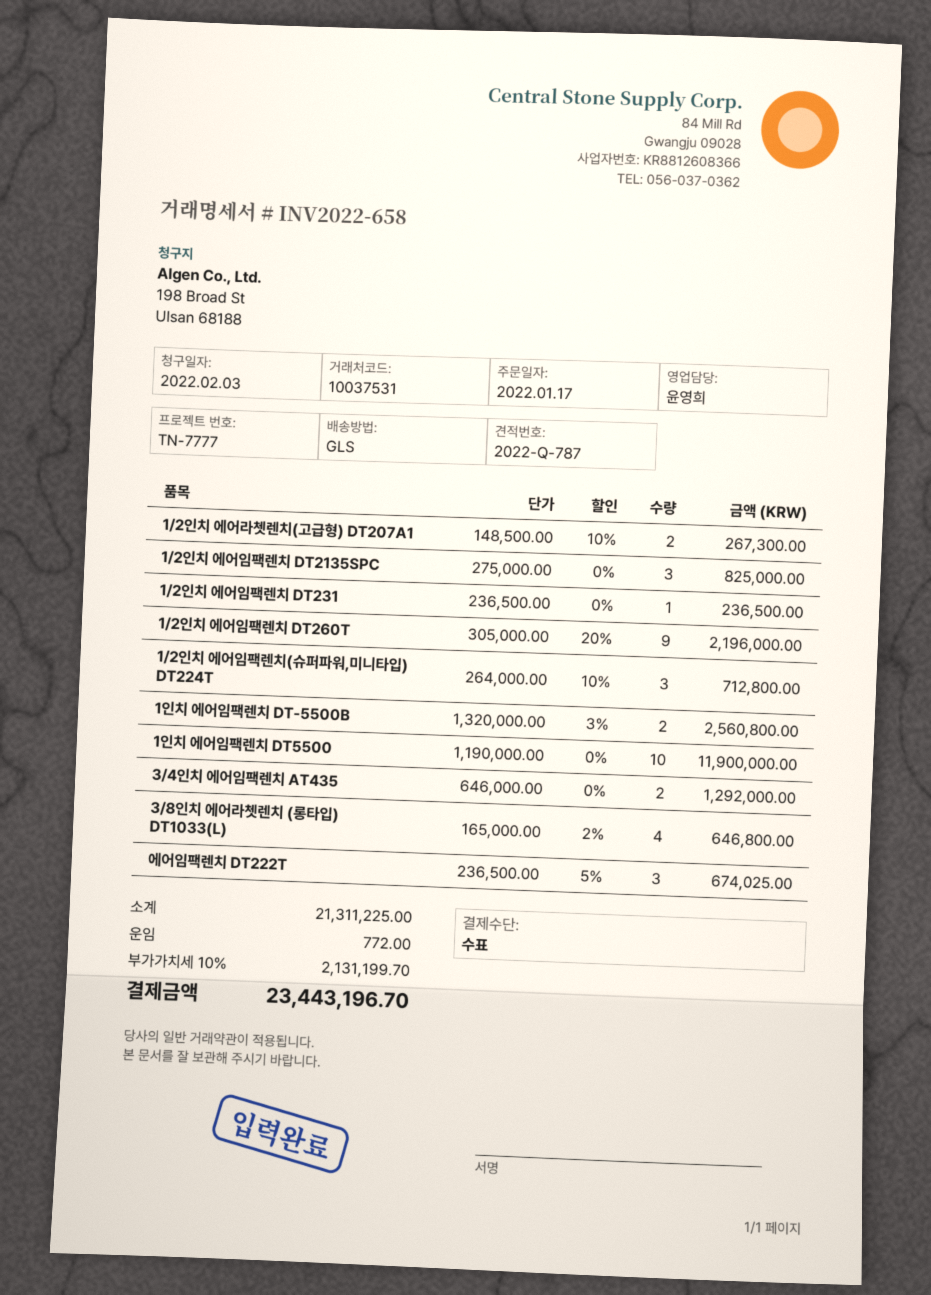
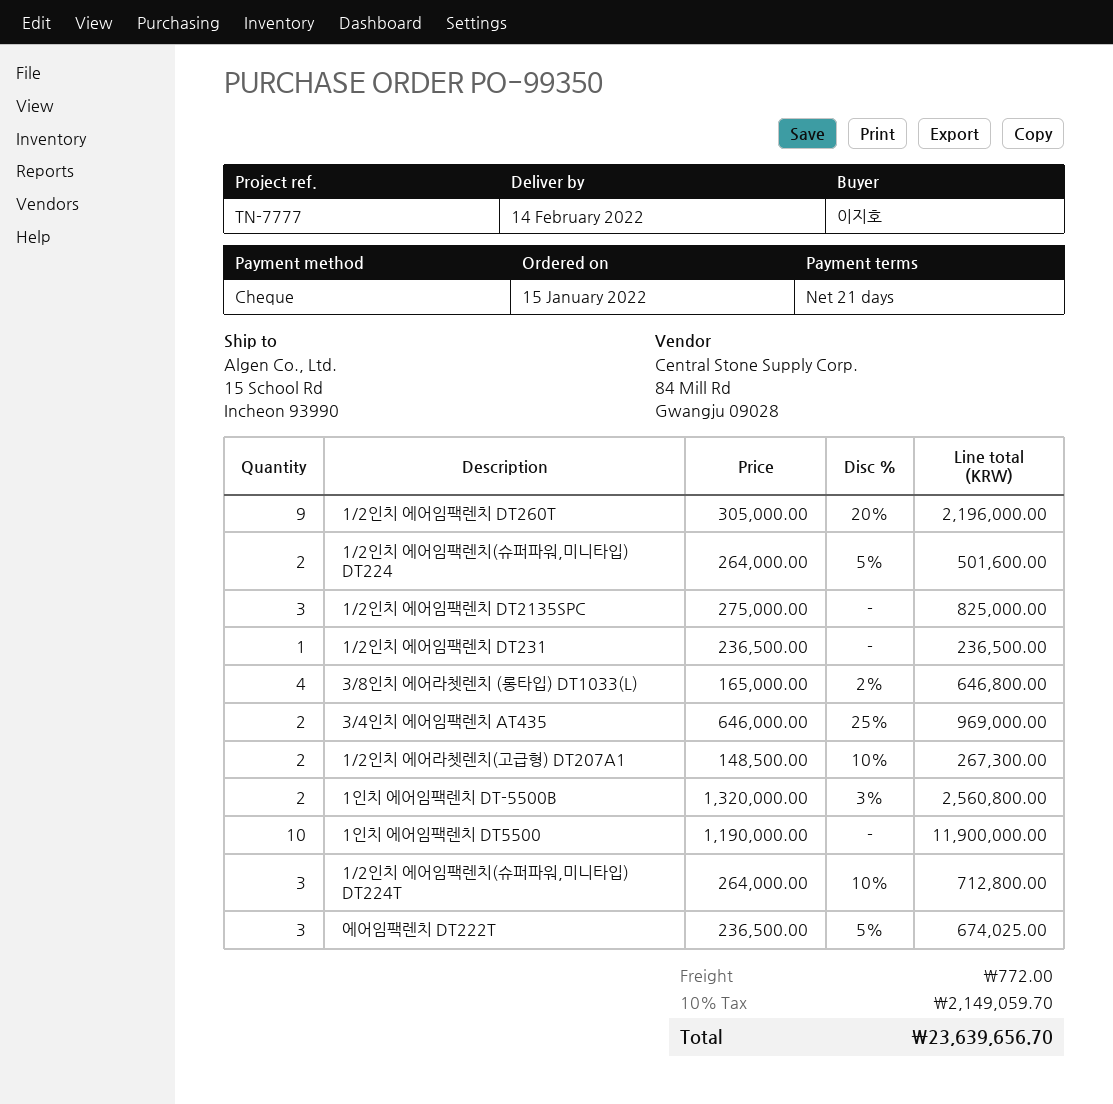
order date: 2022-01-17 -> 2022-01-15
3/4인치 에어임팩렌치 AT435: 2 x 646000.00 = 1292000.00 -> 2 x 646000.00 - 25% = 969000.00
1/2인치 에어임팩렌치(슈퍼파워,미니타입) DT224: none -> 2 x 264000.00 - 5% = 501600.00
tax: 10% = 2131199.70 -> 10% = 2149059.70
total: 23443196.70 -> 23639656.70

